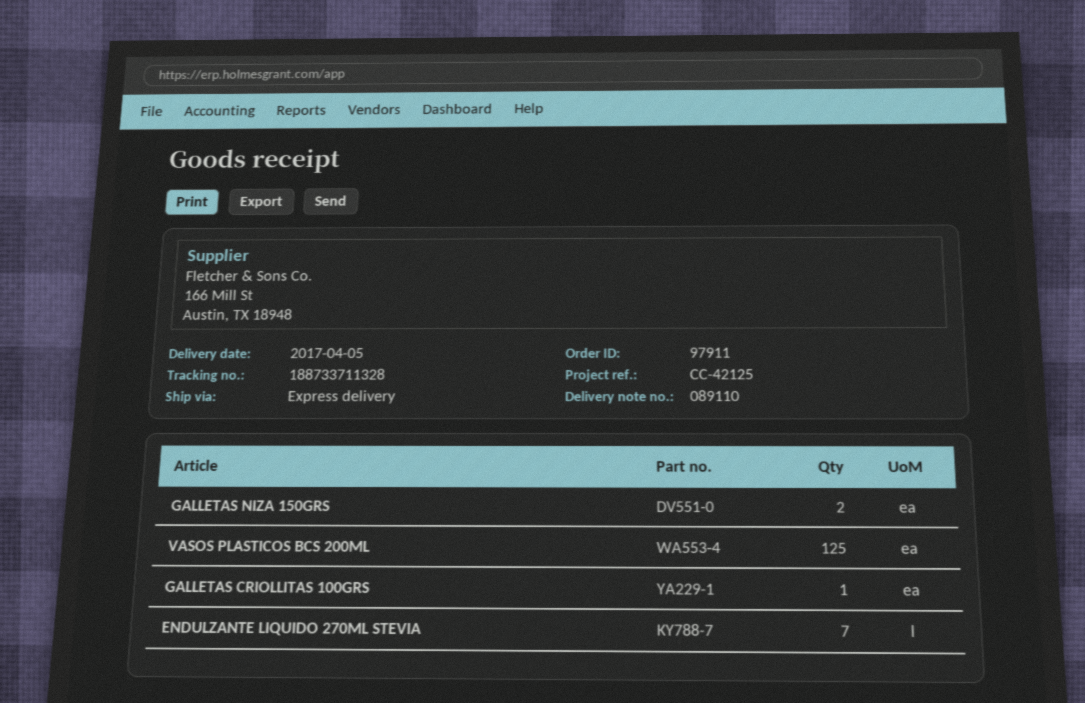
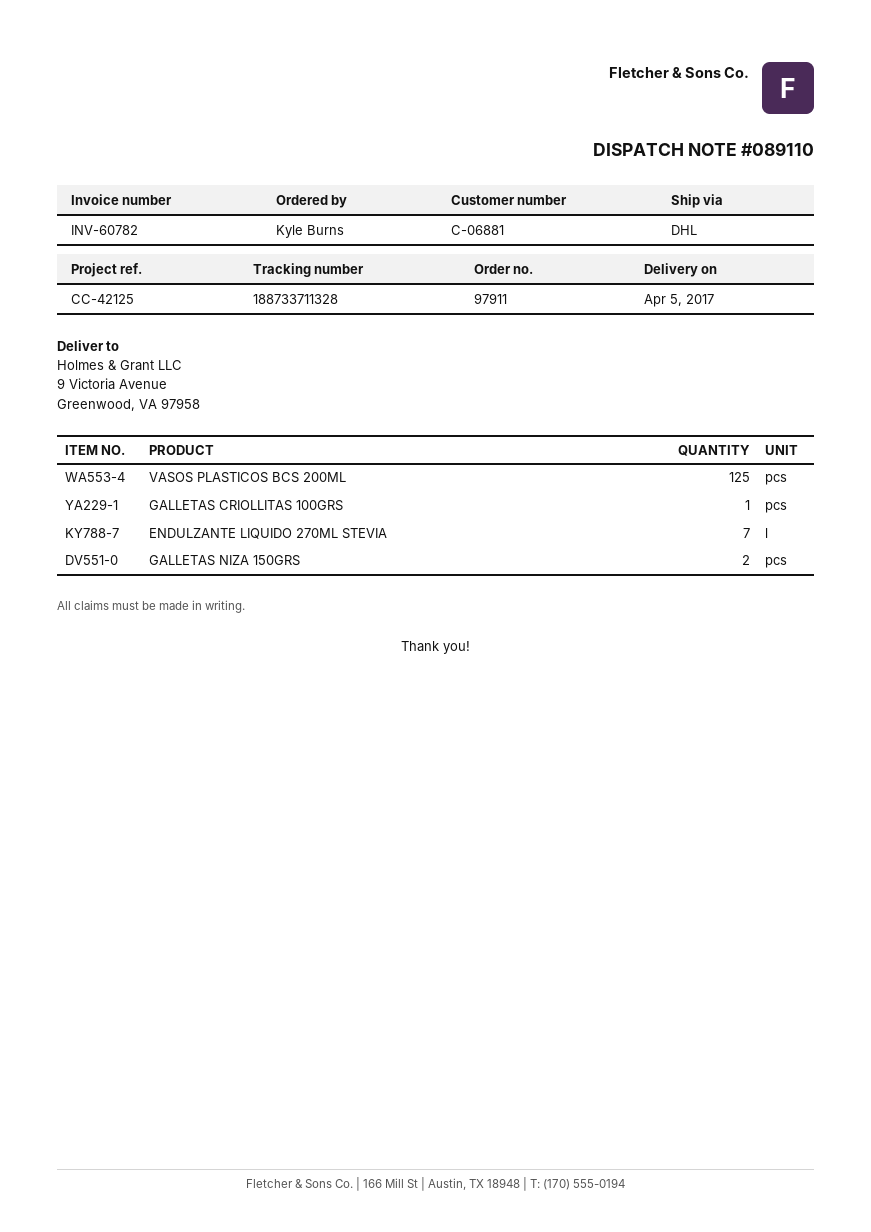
shipping method: express -> DHL

